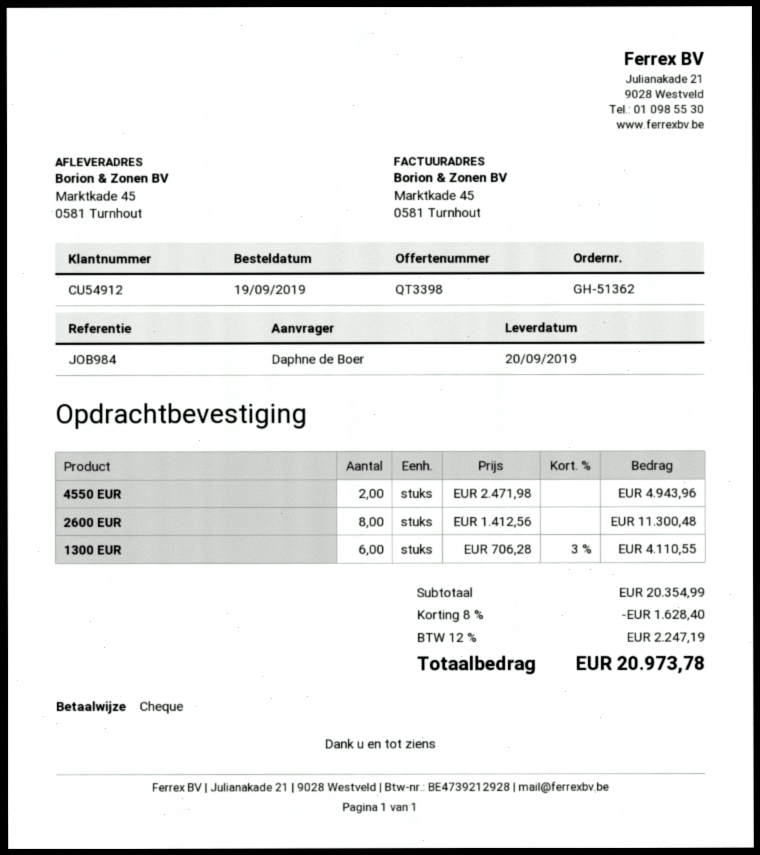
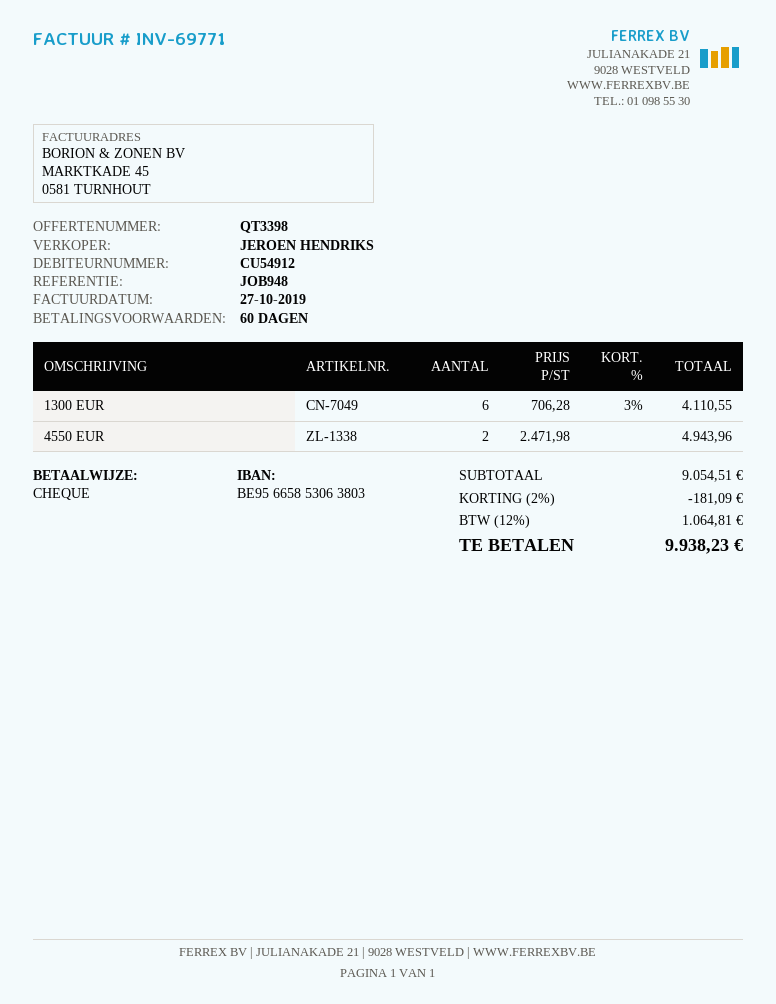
reference: JOB984 -> JOB948
2600 EUR: 8 x 1412.56 = 11300.48 -> none
subtotal: 20354.99 -> 9054.51
discount: 8% = 1628.40 -> 2% = 181.09
tax: 12% = 2247.19 -> 12% = 1064.81
total: 20973.78 -> 9938.23

